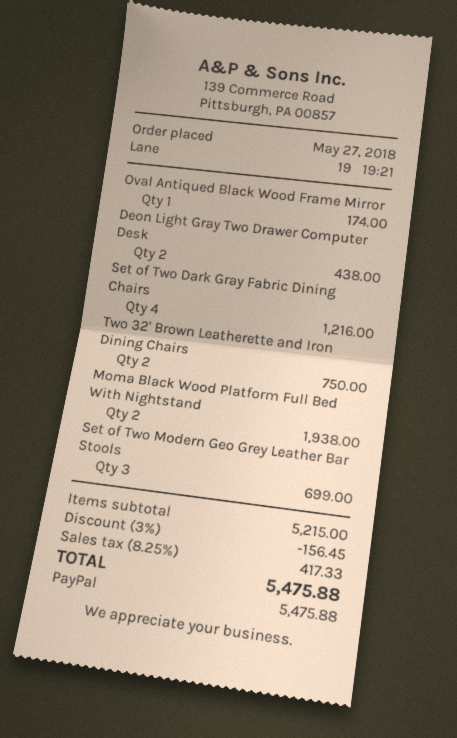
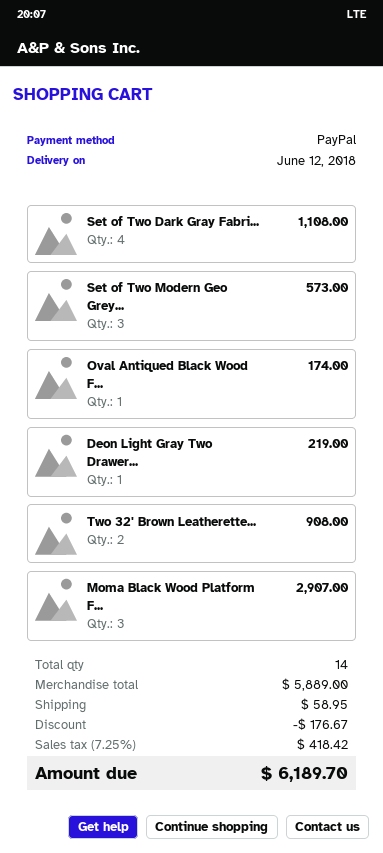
Deon Light Gray Two Drawer Computer Desk: 2 for 438.00 -> 1 for 219.00
Set of Two Dark Gray Fabric Dining Chairs: 4 for 1216.00 -> 4 for 1108.00
Two 32' Brown Leatherette and Iron Dining Chairs: 2 for 750.00 -> 2 for 908.00
Moma Black Wood Platform Full Bed With Nightstand: 2 for 1938.00 -> 3 for 2907.00
Set of Two Modern Geo Grey Leather Bar Stools: 3 for 699.00 -> 3 for 573.00
subtotal: 5215.00 -> 5889.00
discount: 156.45 -> 176.67
shipping: none -> 58.95
tax: 8.25% = 417.33 -> 7.25% = 418.42
total: 5475.88 -> 6189.70

